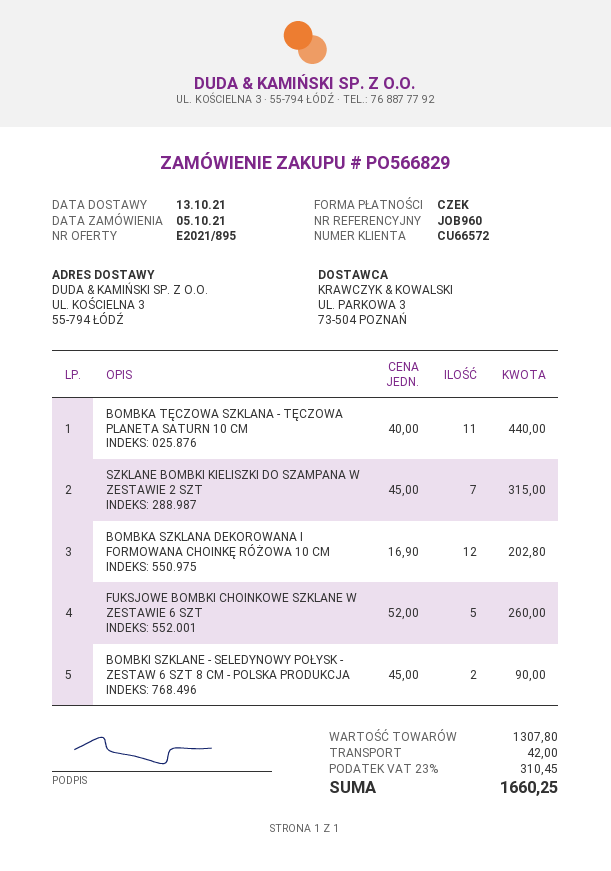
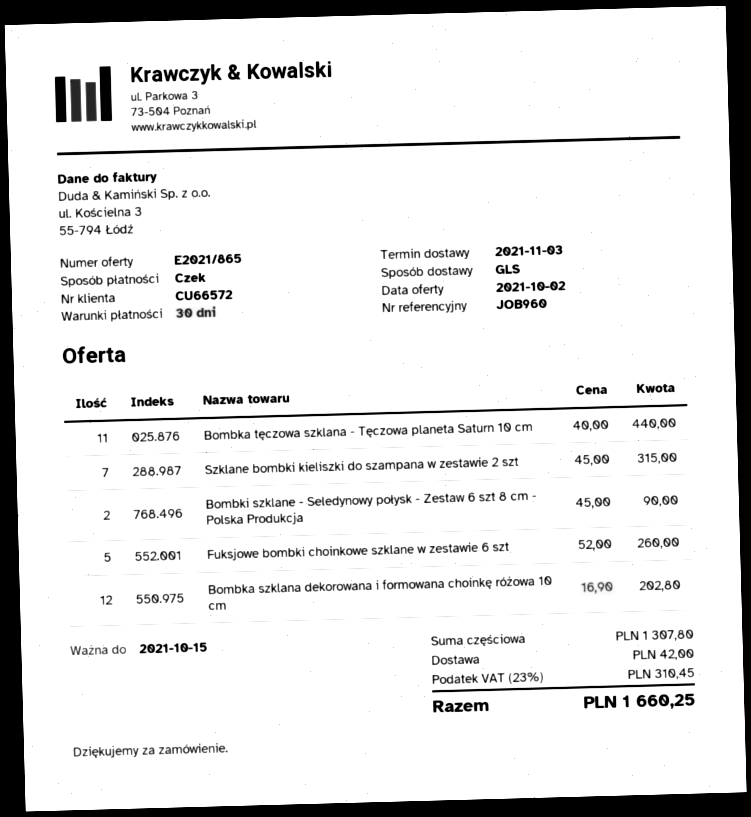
quote number: E2021/895 -> E2021/865
delivery date: 2021-10-13 -> 2021-11-03

